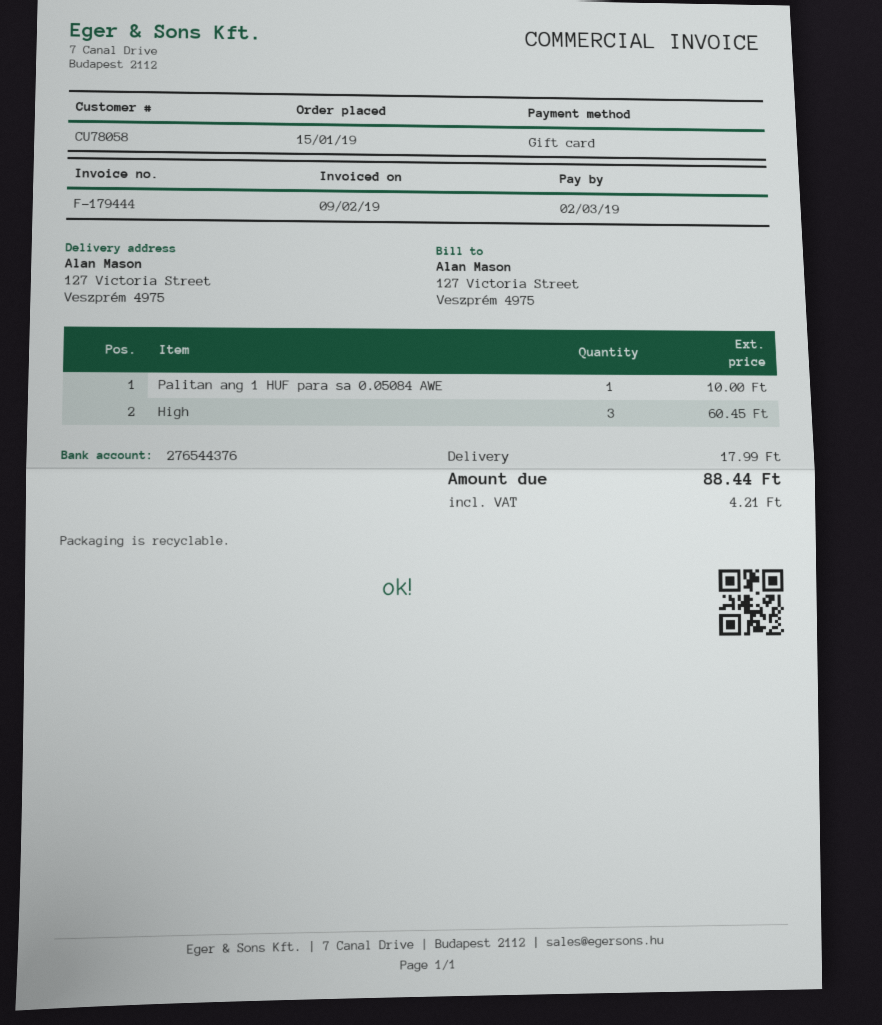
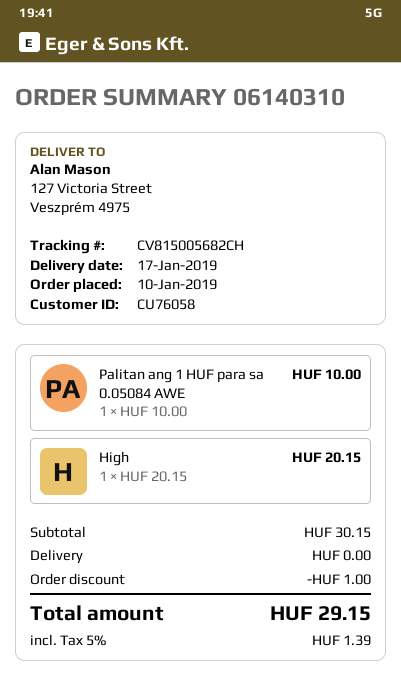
order date: 2019-01-15 -> 2019-01-10
customer number: CU78058 -> CU76058
High: 3 for 60.45 -> 1 for 20.15
discount: none -> 1.00
shipping: 17.99 -> 0.00
tax: 4.21 -> 1.39
total: 88.44 -> 29.15

